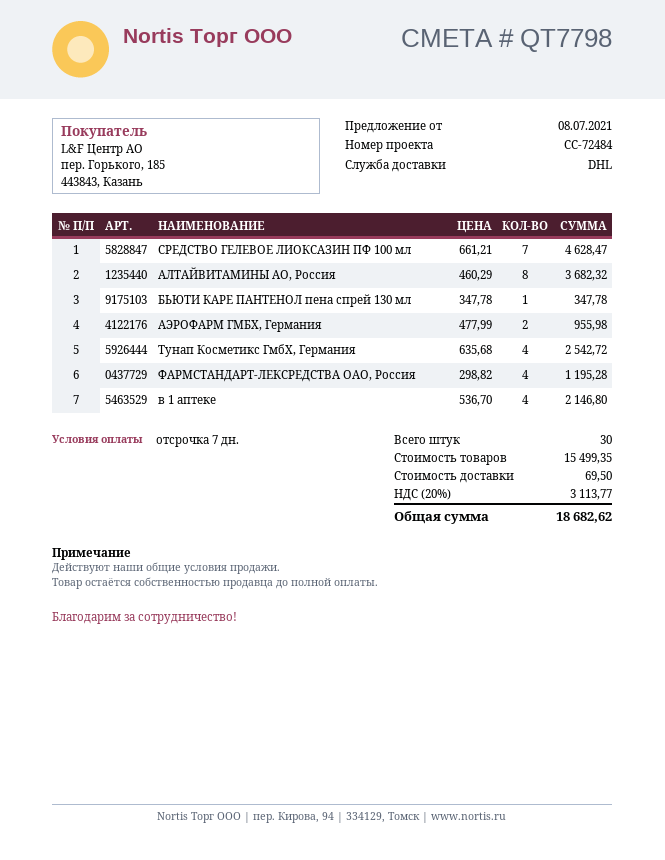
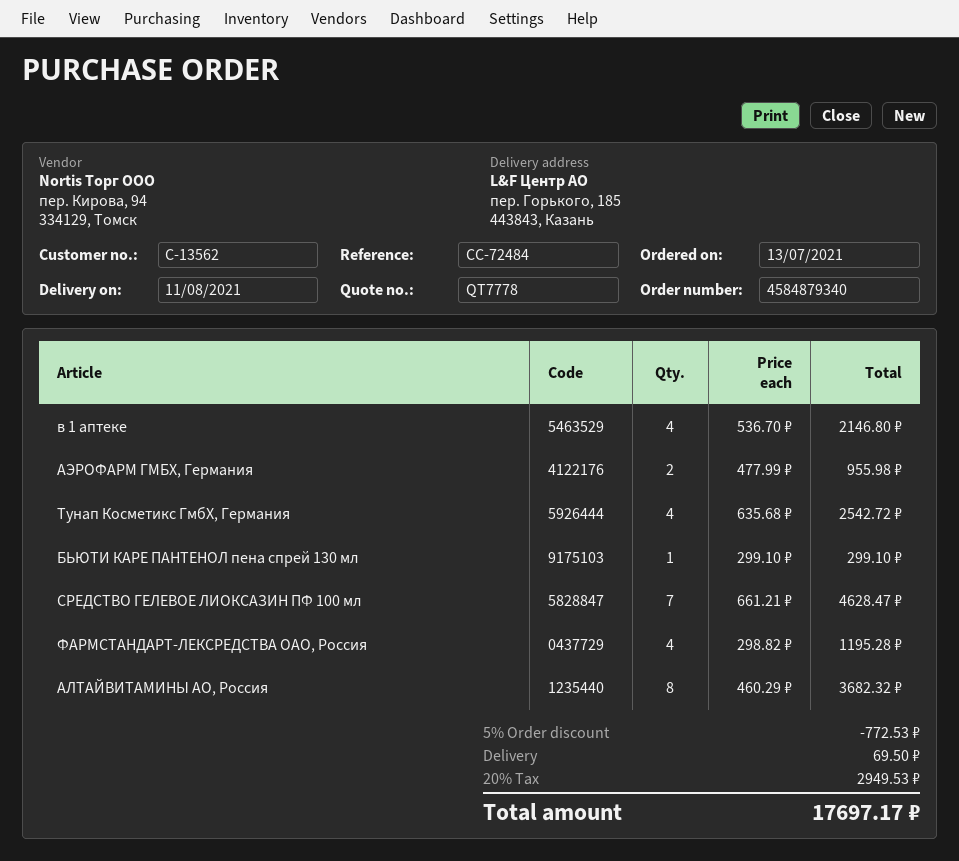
quote number: QT7798 -> QT7778
БЬЮТИ КАРЕ ПАНТЕНОЛ пена спрей 130 мл: 1 x 347.78 = 347.78 -> 1 x 299.10 = 299.10
discount: none -> 5% = 772.53
tax: 20% = 3113.77 -> 20% = 2949.53
total: 18682.62 -> 17697.17

